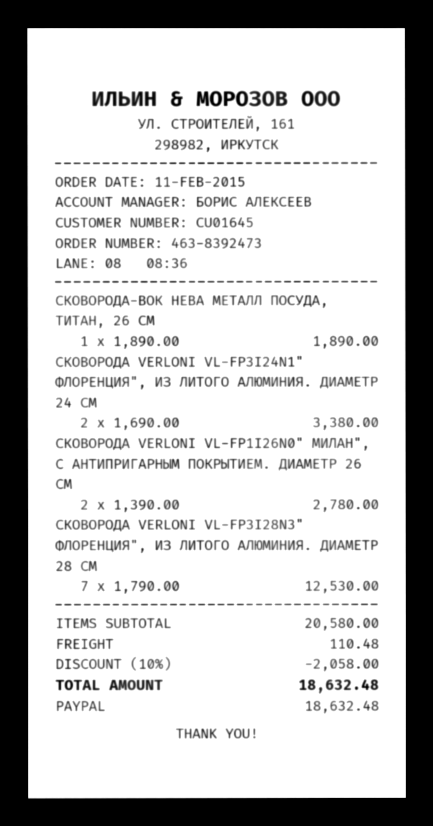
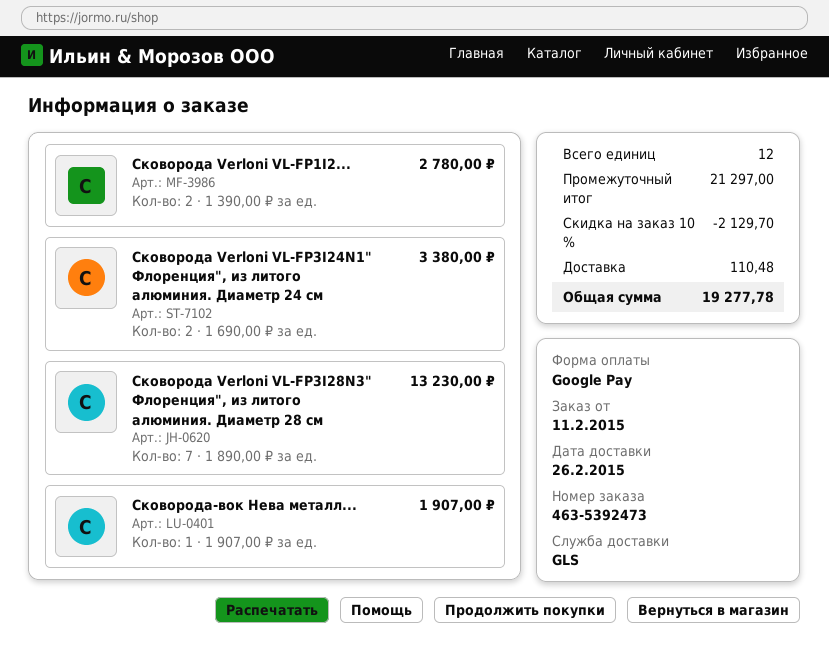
order number: 463-8392473 -> 463-5392473
payment method: PayPal -> Google Pay
СКОВОРОДА-ВОК НЕВА МЕТАЛЛ ПОСУДА, ТИТАН, 26 СМ: 1 x 1890.00 = 1890.00 -> 1 x 1907.00 = 1907.00
СКОВОРОДА VERLONI VL-FP3I28N3" ФЛОРЕНЦИЯ", ИЗ ЛИТОГО АЛЮМИНИЯ. ДИАМЕТР 28 СМ: 7 x 1790.00 = 12530.00 -> 7 x 1890.00 = 13230.00
subtotal: 20580.00 -> 21297.00
discount: 10% = 2058.00 -> 10% = 2129.70
total: 18632.48 -> 19277.78

